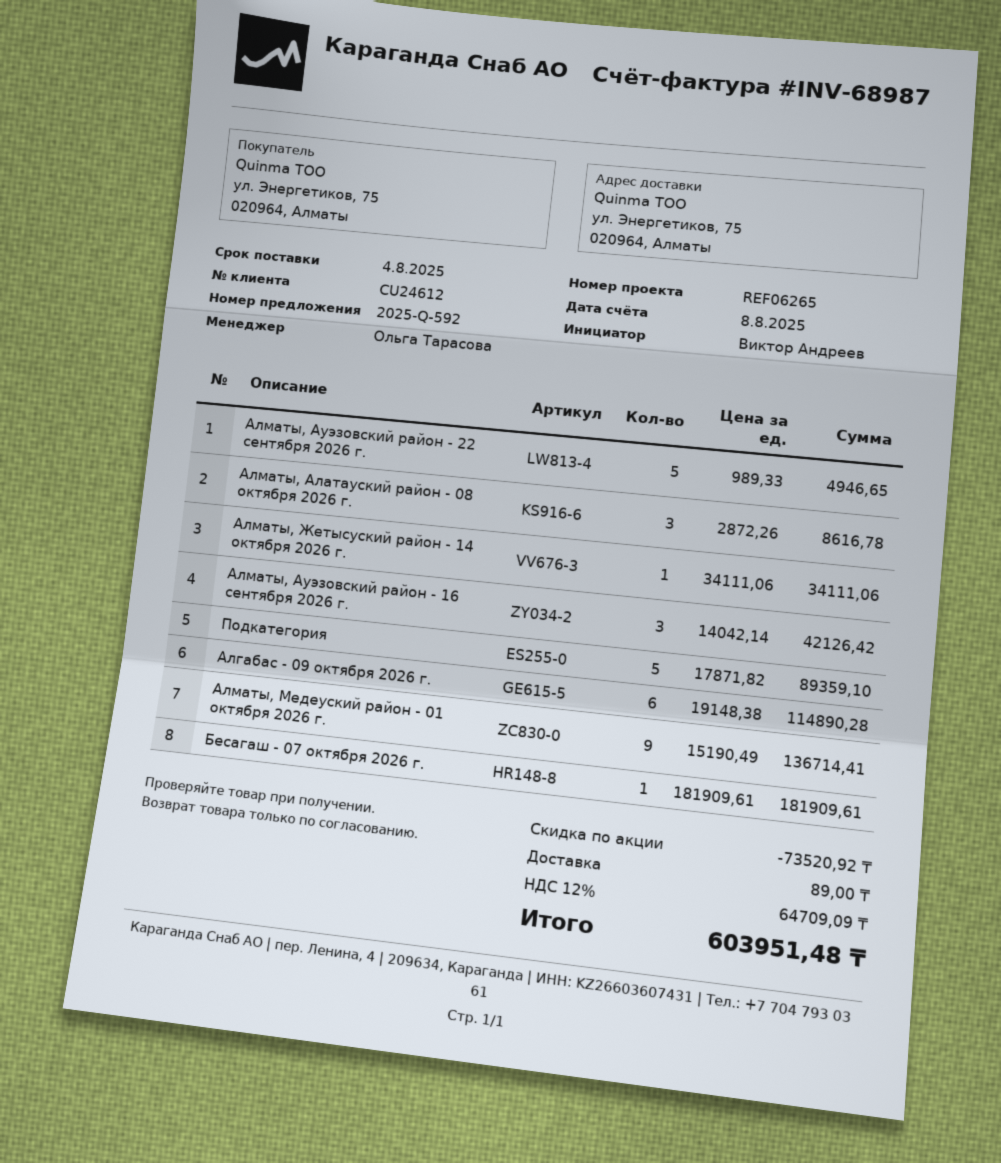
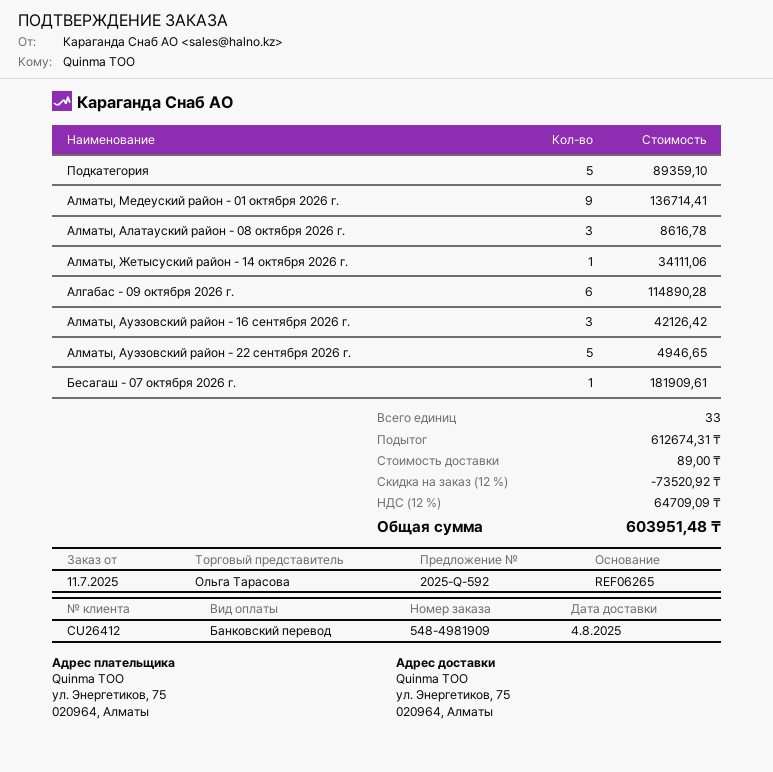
customer number: CU24612 -> CU26412

